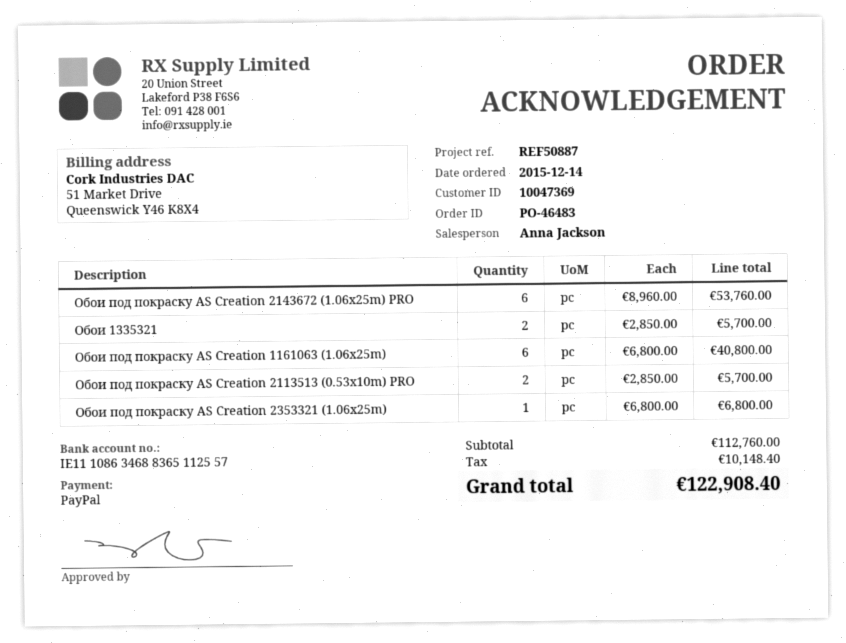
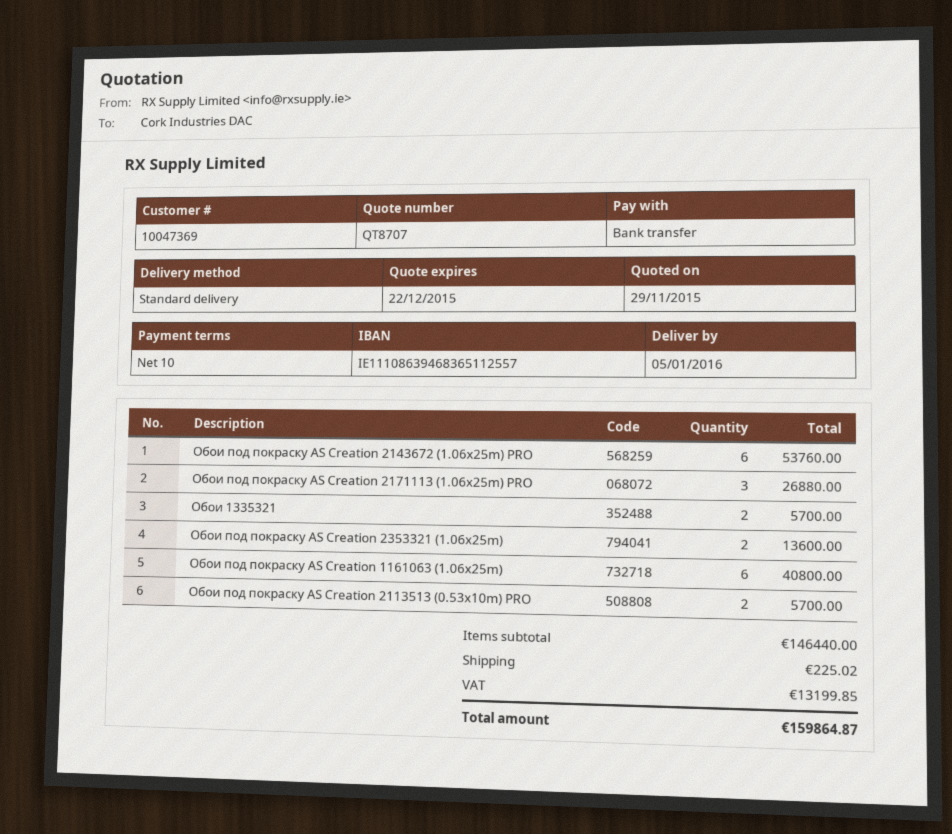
payment method: PayPal -> bank transfer
bank account: IE11108634688365112557 -> IE11108639468365112557
Обои под покраску AS Creation 2353321 (1.06x25m): 1 for 6800.00 -> 2 for 13600.00
Обои под покраску AS Creation 2171113 (1.06x25m) PRO: none -> 3 for 26880.00
subtotal: 112760.00 -> 146440.00
shipping: none -> 225.02
tax: 10148.40 -> 13199.85
total: 122908.40 -> 159864.87

